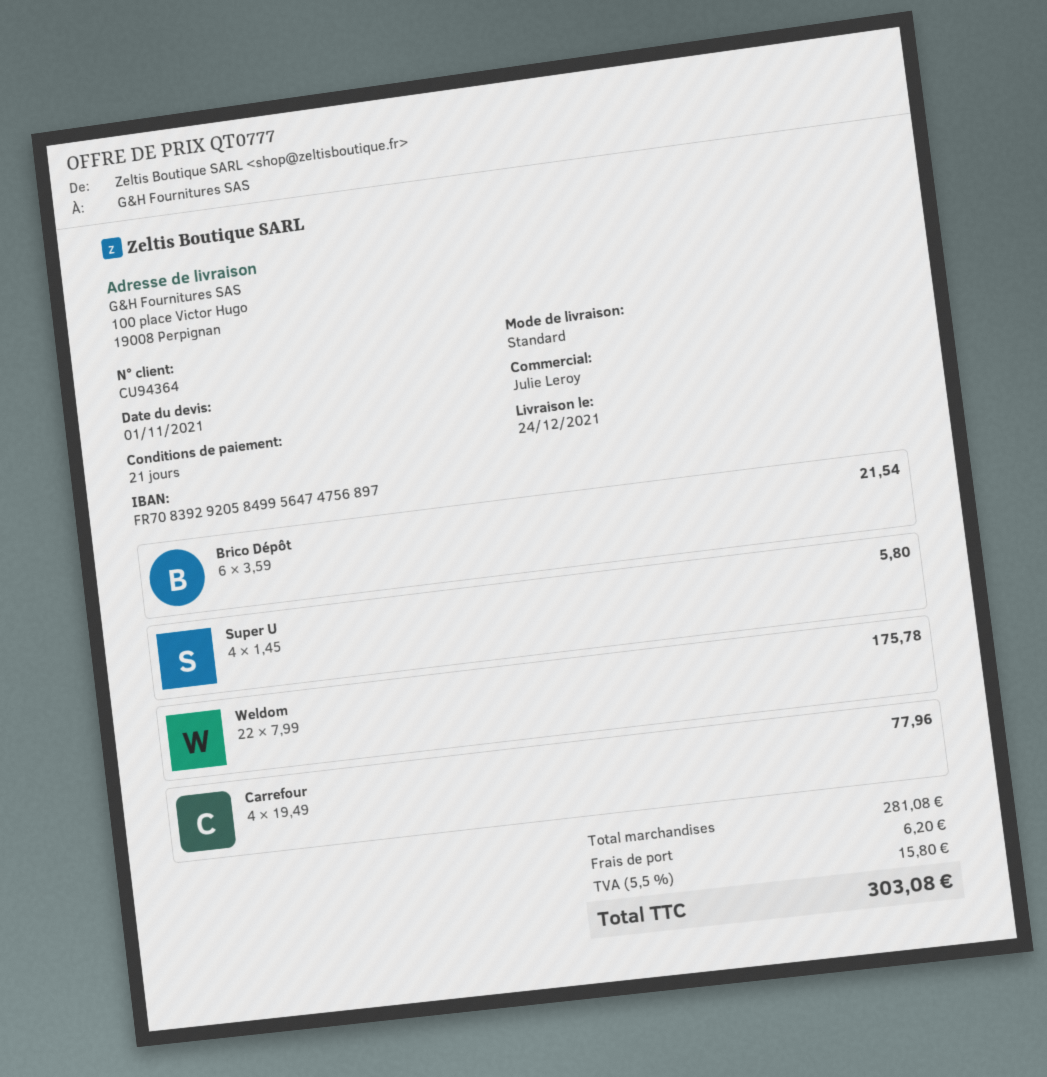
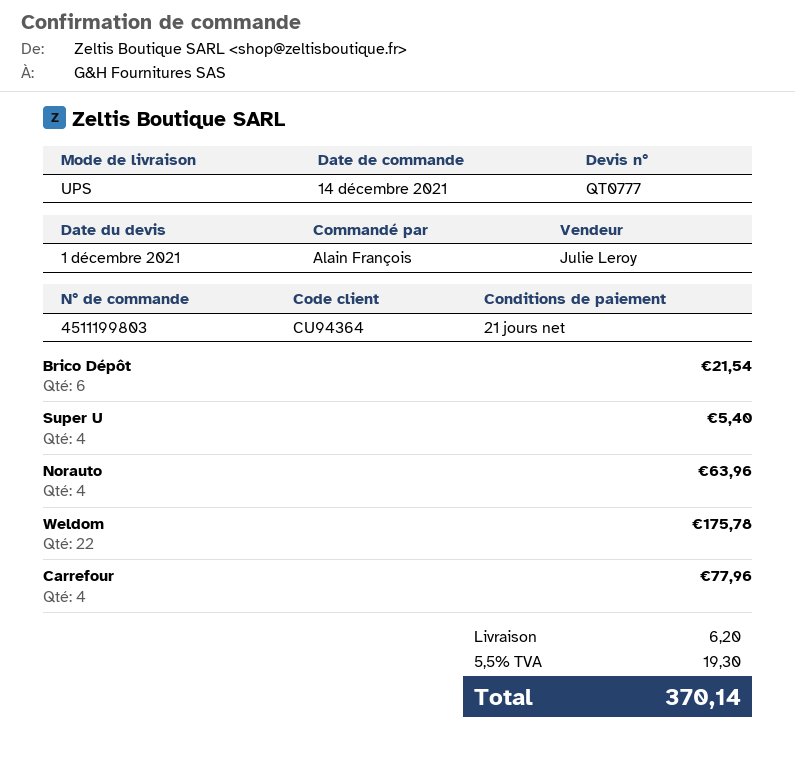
quote date: 2021-11-01 -> 2021-12-01
shipping method: standard -> UPS
Super U: 4 for 5.80 -> 4 for 5.40
Norauto: none -> 4 for 63.96
tax: 5.5% = 15.80 -> 5.5% = 19.30
total: 303.08 -> 370.14

